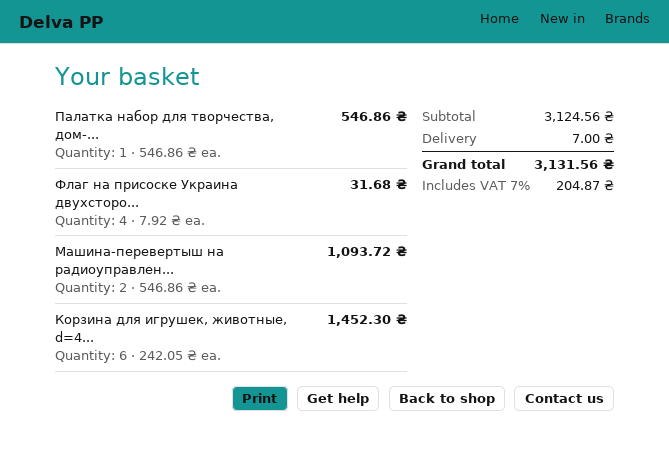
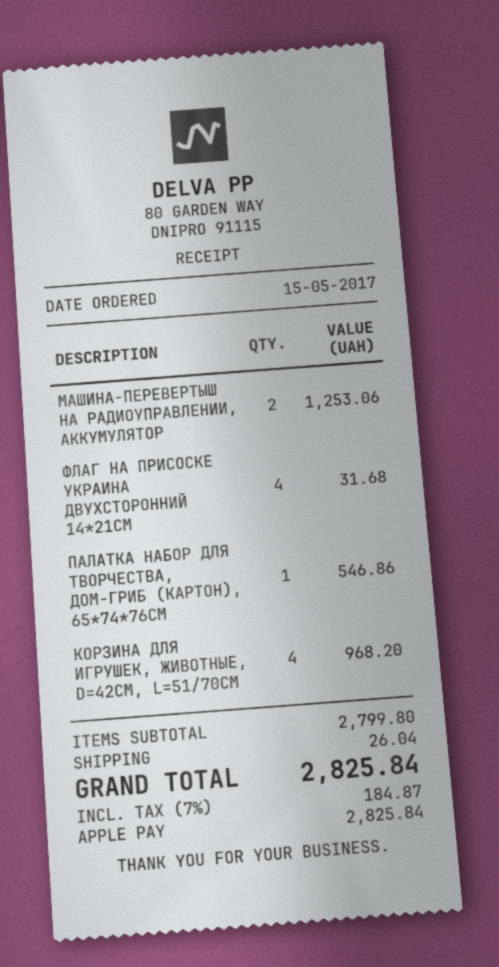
Машина-перевертыш на радиоуправлен...: 2 for 1093.72 -> 2 for 1253.06
Корзина для игрушек, животные, d=4...: 6 for 1452.30 -> 4 for 968.20
subtotal: 3124.56 -> 2799.80
shipping: 7.00 -> 26.04
tax: 7% = 204.87 -> 7% = 184.87
total: 3131.56 -> 2825.84

